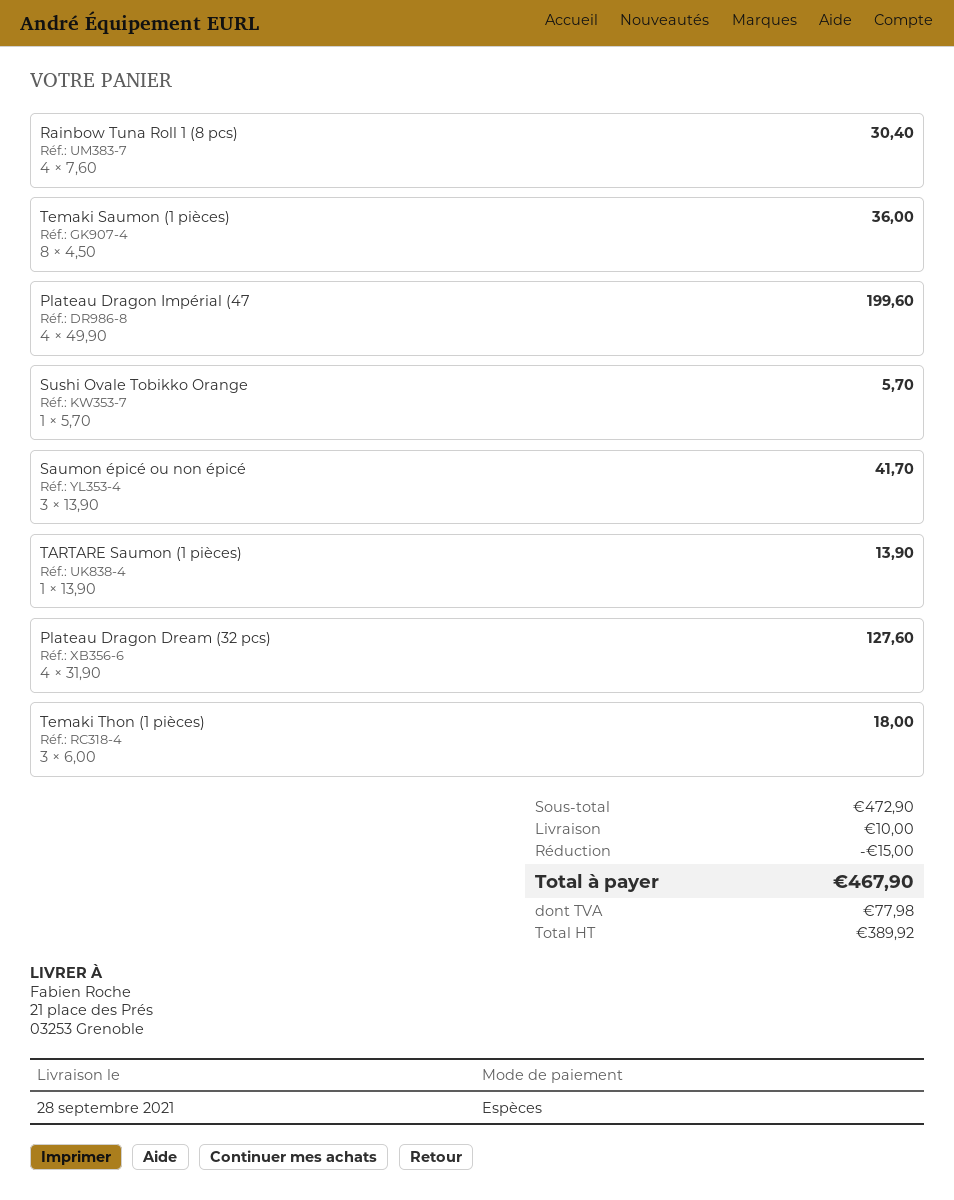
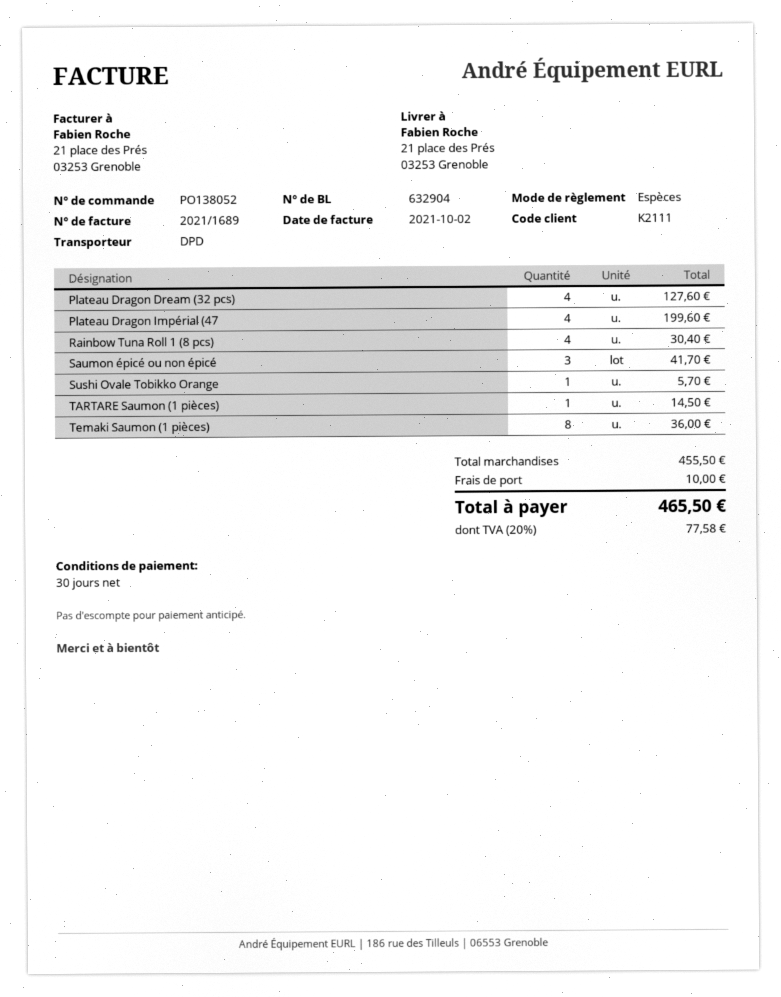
TARTARE Saumon (1 pièces): 1 for 13.90 -> 1 for 14.50
Temaki Thon (1 pièces): 3 for 18.00 -> none
subtotal: 472.90 -> 455.50
discount: 15.00 -> none
tax: 77.98 -> 77.58
total: 467.90 -> 465.50

